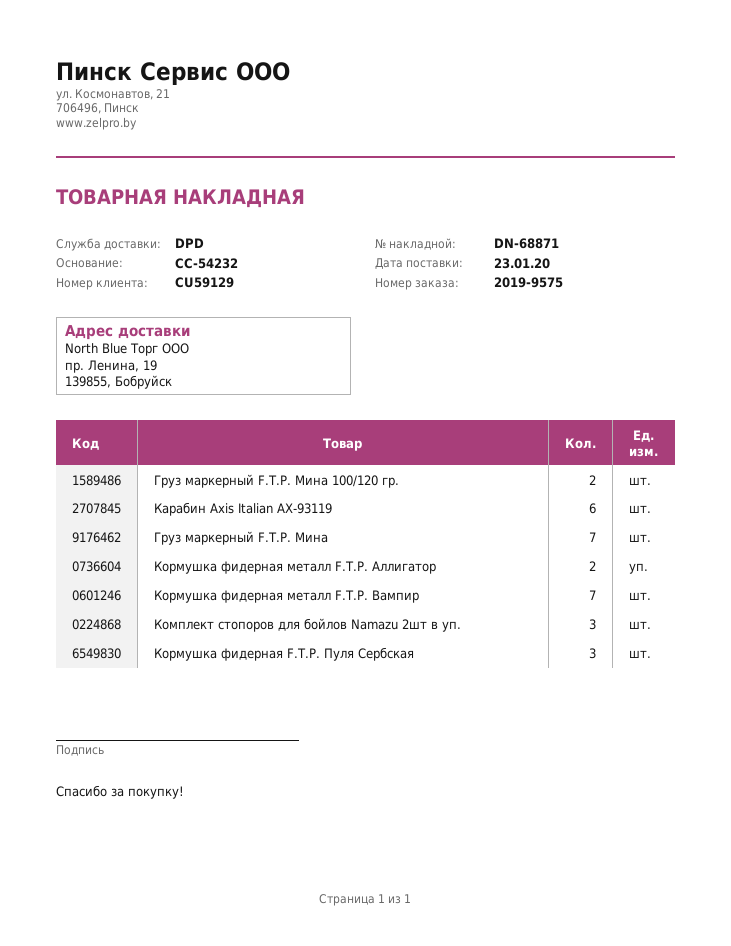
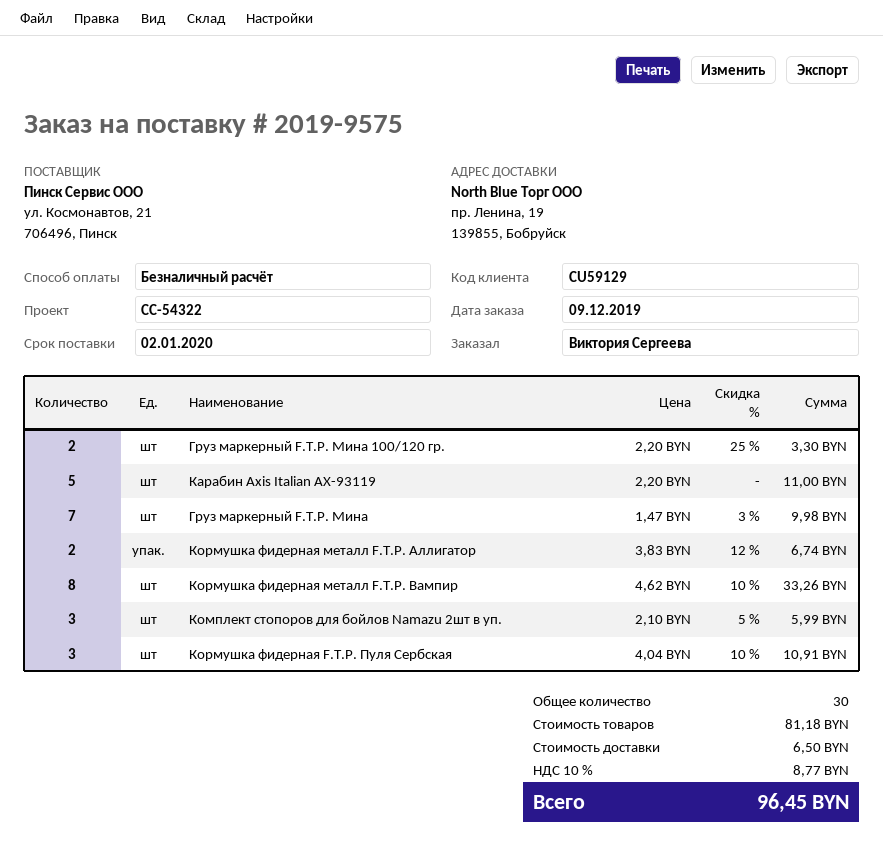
delivery date: 2020-01-23 -> 2020-01-02
reference: CC-54232 -> CC-54322
Карабин Axis Italian AX-93119: 6 -> 5
Кормушка фидерная металл F.T.P. Вампир: 7 -> 8

